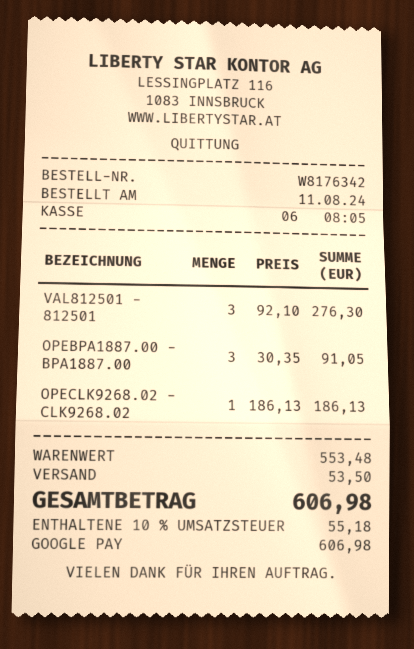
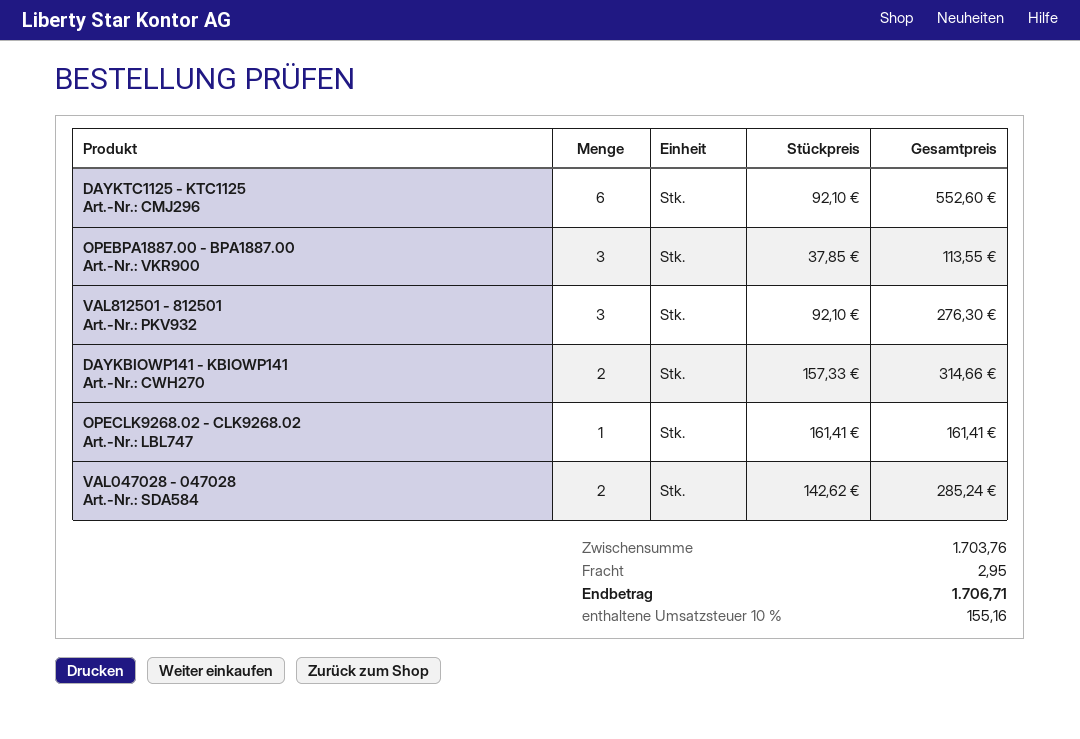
OPEBPA1887.00 - BPA1887.00: 3 x 30.35 = 91.05 -> 3 x 37.85 = 113.55
OPECLK9268.02 - CLK9268.02: 1 x 186.13 = 186.13 -> 1 x 161.41 = 161.41
DAYKTC1125 - KTC1125: none -> 6 x 92.10 = 552.60
DAYKBIOWP141 - KBIOWP141: none -> 2 x 157.33 = 314.66
VAL047028 - 047028: none -> 2 x 142.62 = 285.24
subtotal: 553.48 -> 1703.76
shipping: 53.50 -> 2.95
tax: 10% = 55.18 -> 10% = 155.16
total: 606.98 -> 1706.71

